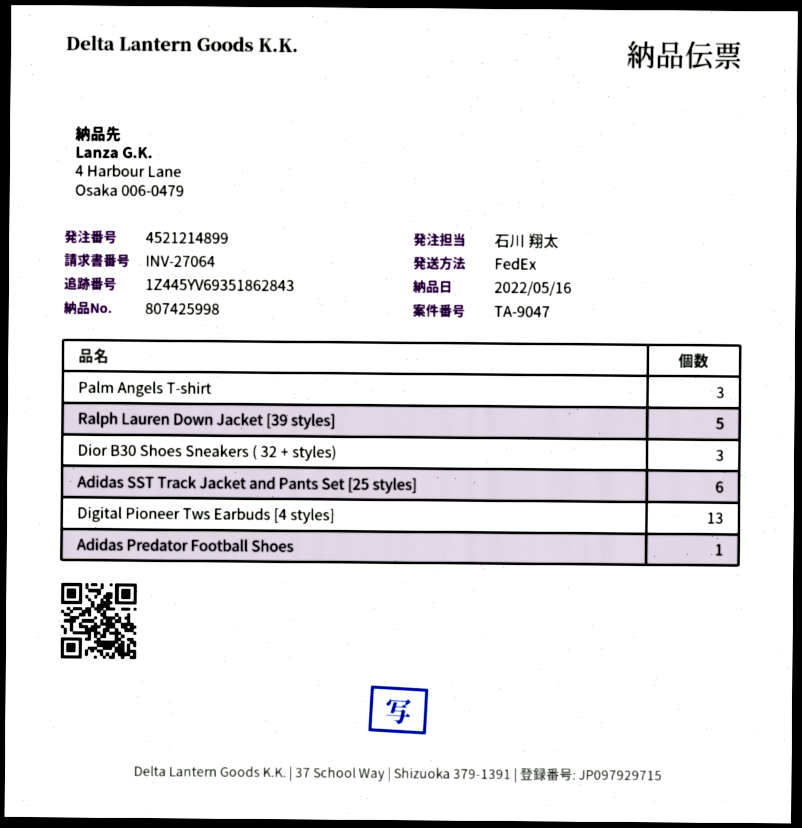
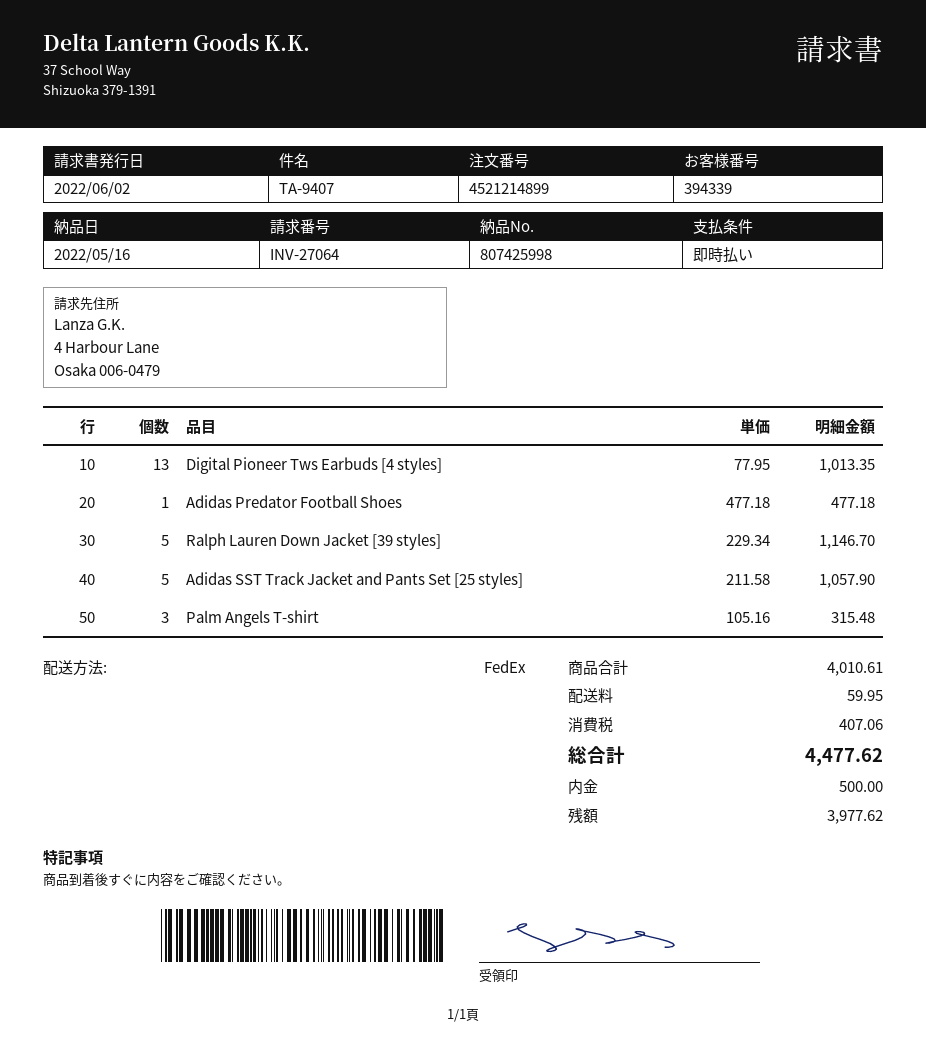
reference: TA-9047 -> TA-9407
Dior B30 Shoes Sneakers ( 32 + styles): 3 -> none
Adidas SST Track Jacket and Pants Set [25 styles]: 6 -> 5

